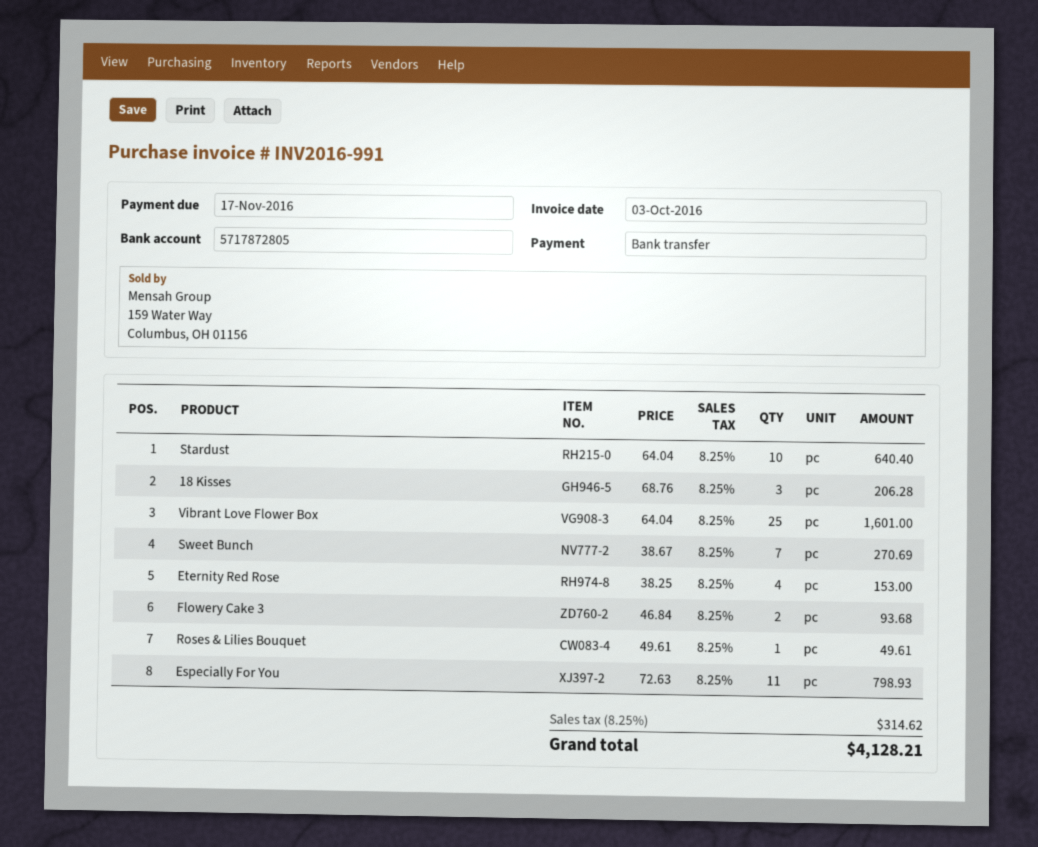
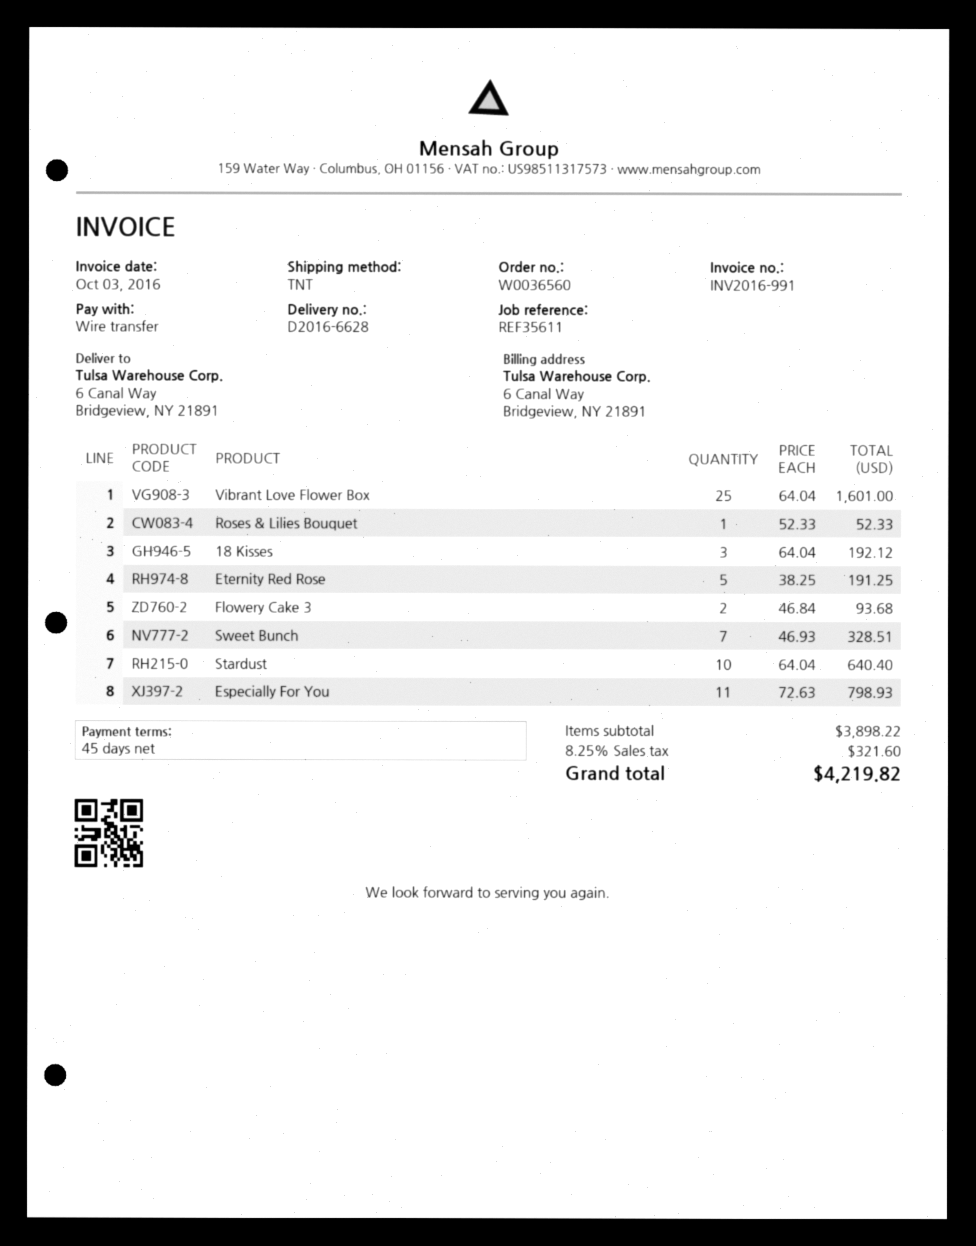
18 Kisses: 3 x 68.76 = 206.28 -> 3 x 64.04 = 192.12
Sweet Bunch: 7 x 38.67 = 270.69 -> 7 x 46.93 = 328.51
Eternity Red Rose: 4 x 38.25 = 153.00 -> 5 x 38.25 = 191.25
Roses & Lilies Bouquet: 1 x 49.61 = 49.61 -> 1 x 52.33 = 52.33
tax: 8.25% = 314.62 -> 8.25% = 321.60
total: 4128.21 -> 4219.82

